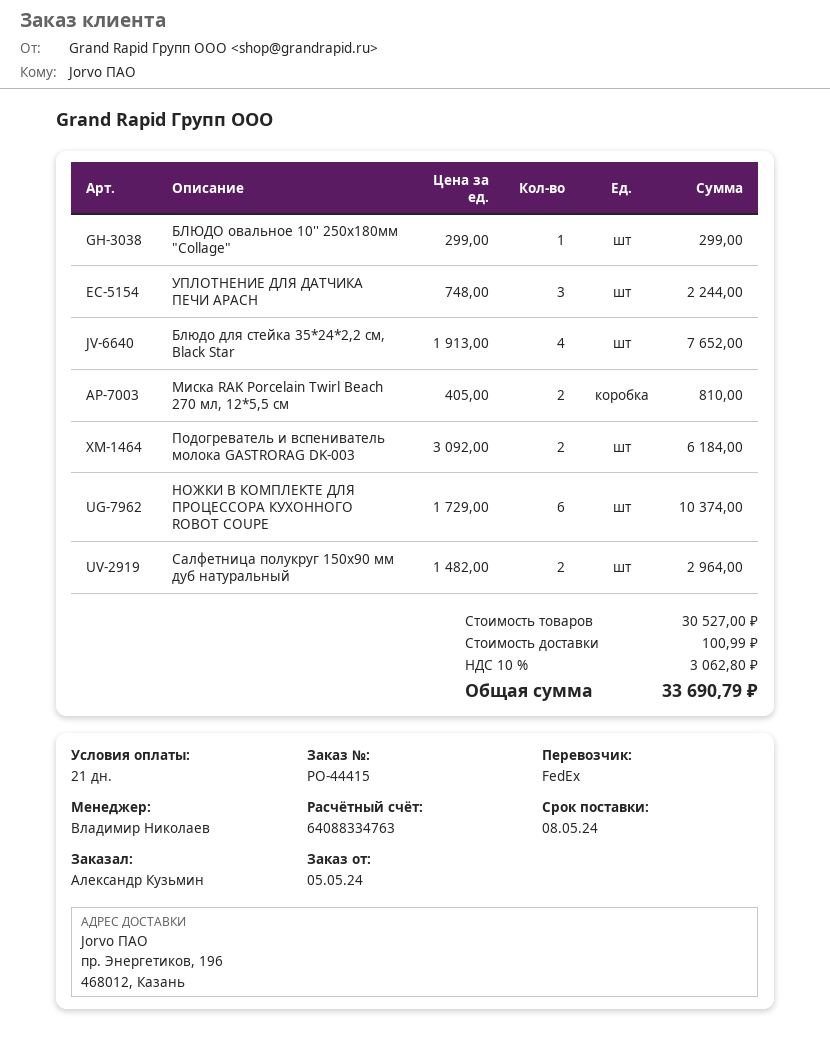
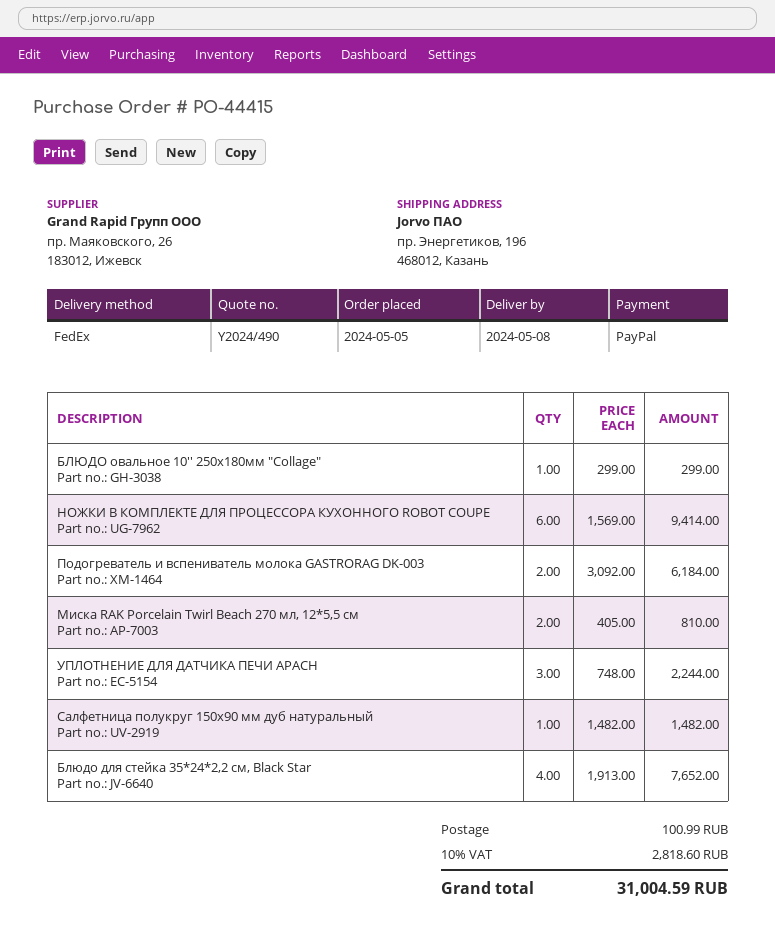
НОЖКИ В КОМПЛЕКТЕ ДЛЯ ПРОЦЕССОРА КУХОННОГО ROBOT COUPE: 6 x 1729.00 = 10374.00 -> 6 x 1569.00 = 9414.00
Салфетница полукруг 150х90 мм дуб натуральный: 2 x 1482.00 = 2964.00 -> 1 x 1482.00 = 1482.00
tax: 10% = 3062.80 -> 10% = 2818.60
total: 33690.79 -> 31004.59

